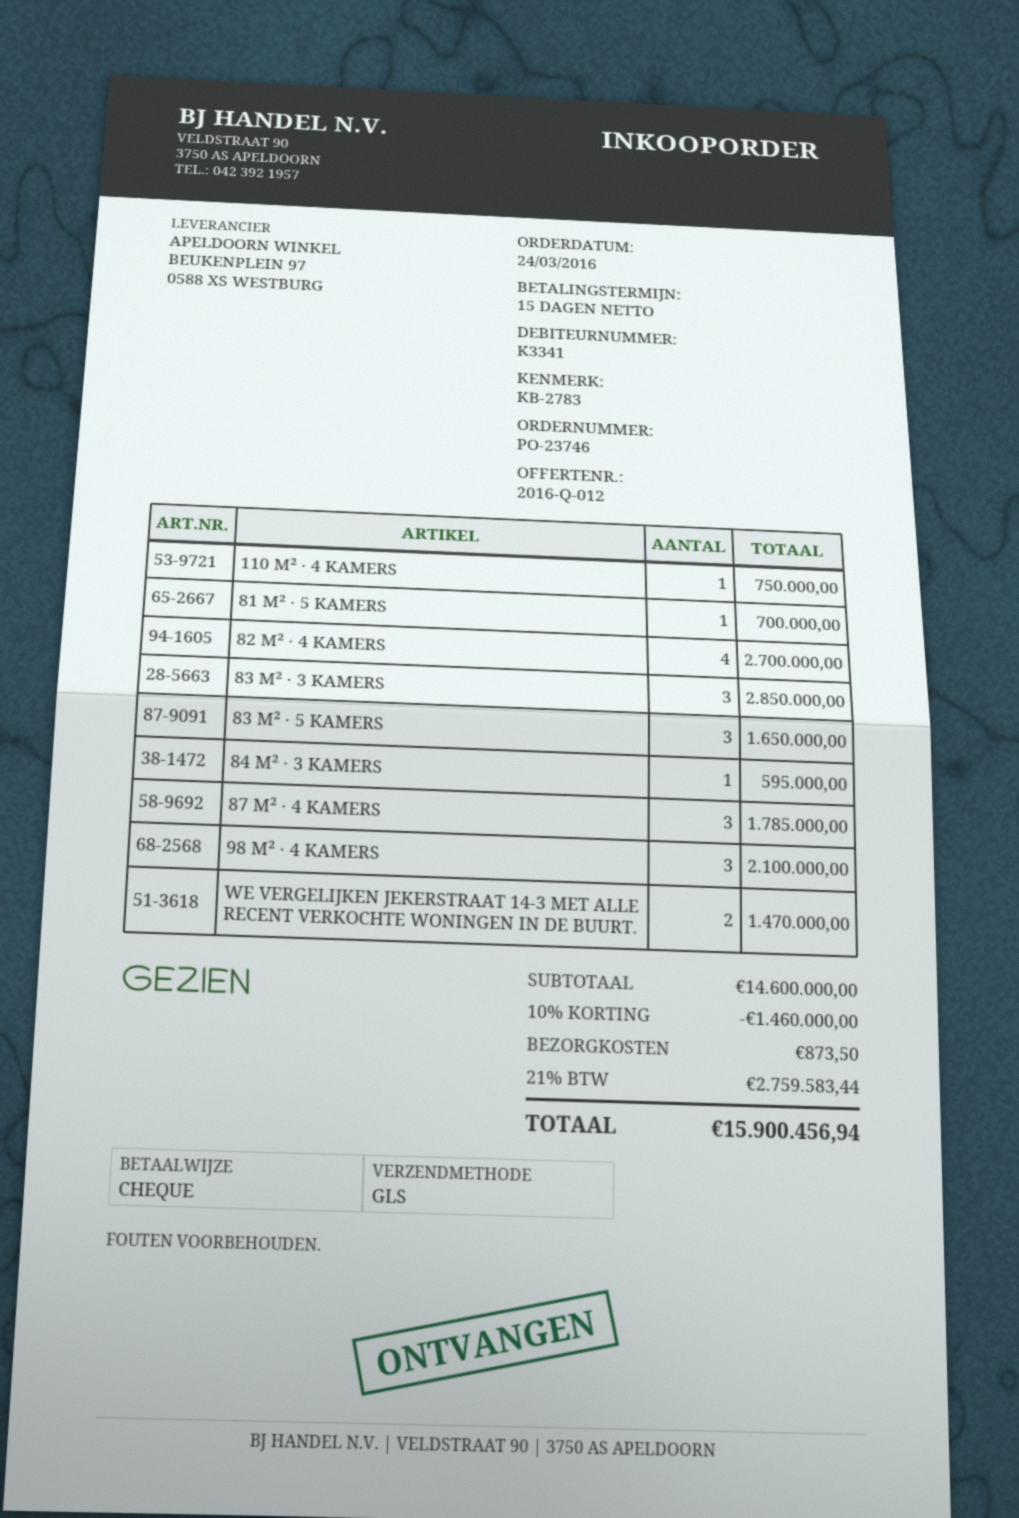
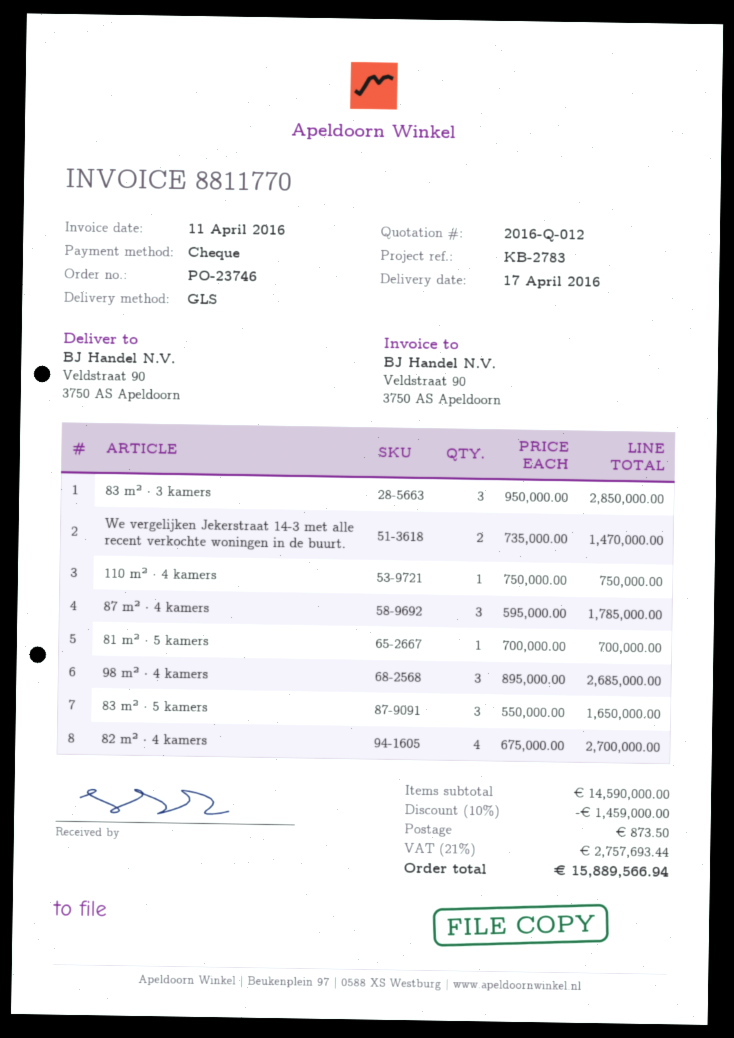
84 M² · 3 KAMERS: 1 for 595000.00 -> none
98 M² · 4 KAMERS: 3 for 2100000.00 -> 3 for 2685000.00
subtotal: 14600000.00 -> 14590000.00
discount: 10% = 1460000.00 -> 10% = 1459000.00
tax: 21% = 2759583.44 -> 21% = 2757693.44
total: 15900456.94 -> 15889566.94

